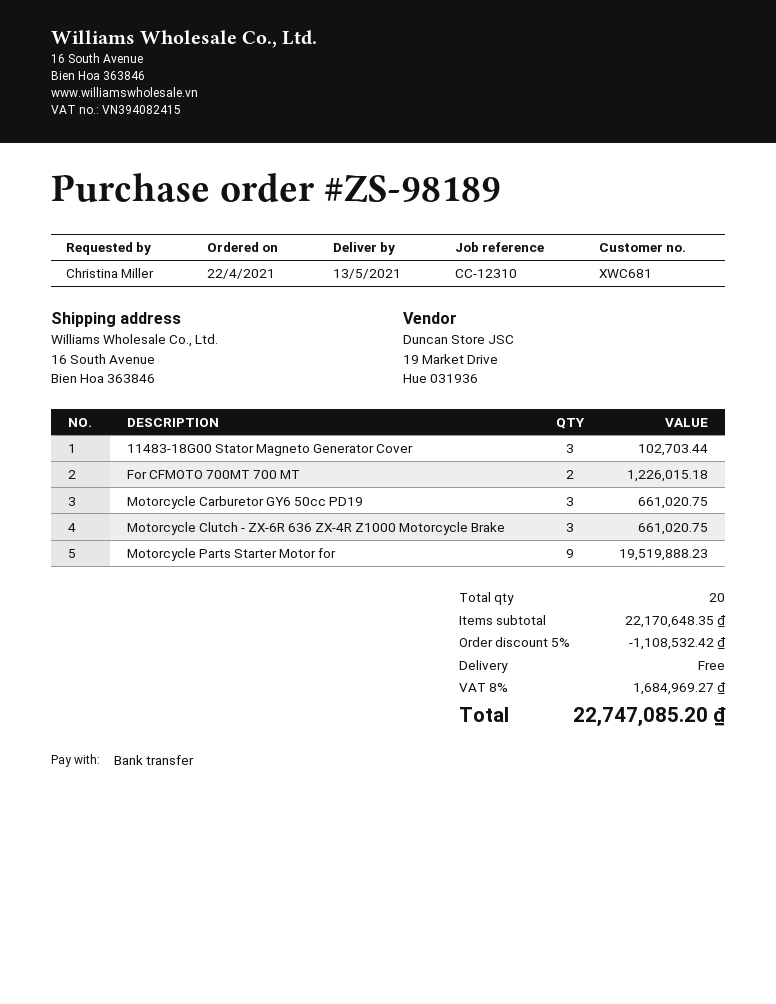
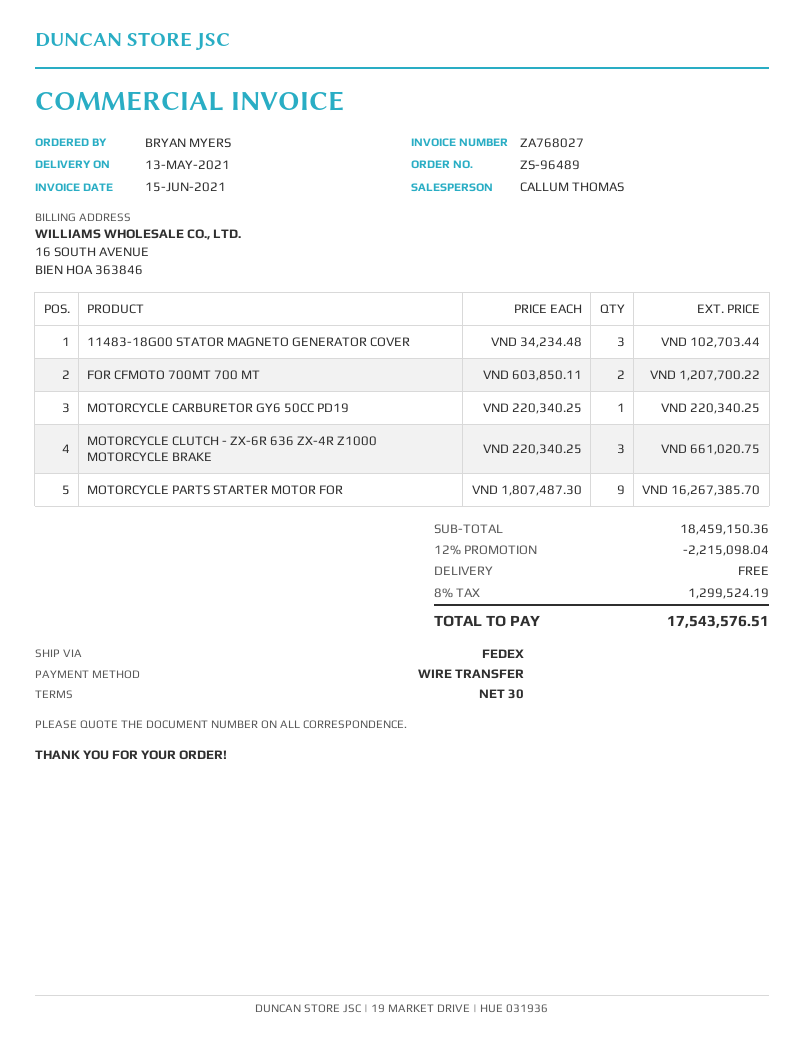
order number: ZS-98189 -> ZS-96489
ordered by: Christina Miller -> BRYAN MYERS
For CFMOTO 700MT 700 MT: 2 for 1226015.18 -> 2 for 1207700.22
Motorcycle Carburetor GY6 50cc PD19: 3 for 661020.75 -> 1 for 220340.25
Motorcycle Parts Starter Motor for: 9 for 19519888.23 -> 9 for 16267385.70
subtotal: 22170648.35 -> 18459150.36
discount: 5% = 1108532.42 -> 12% = 2215098.04
tax: 8% = 1684969.27 -> 8% = 1299524.19
total: 22747085.20 -> 17543576.51

